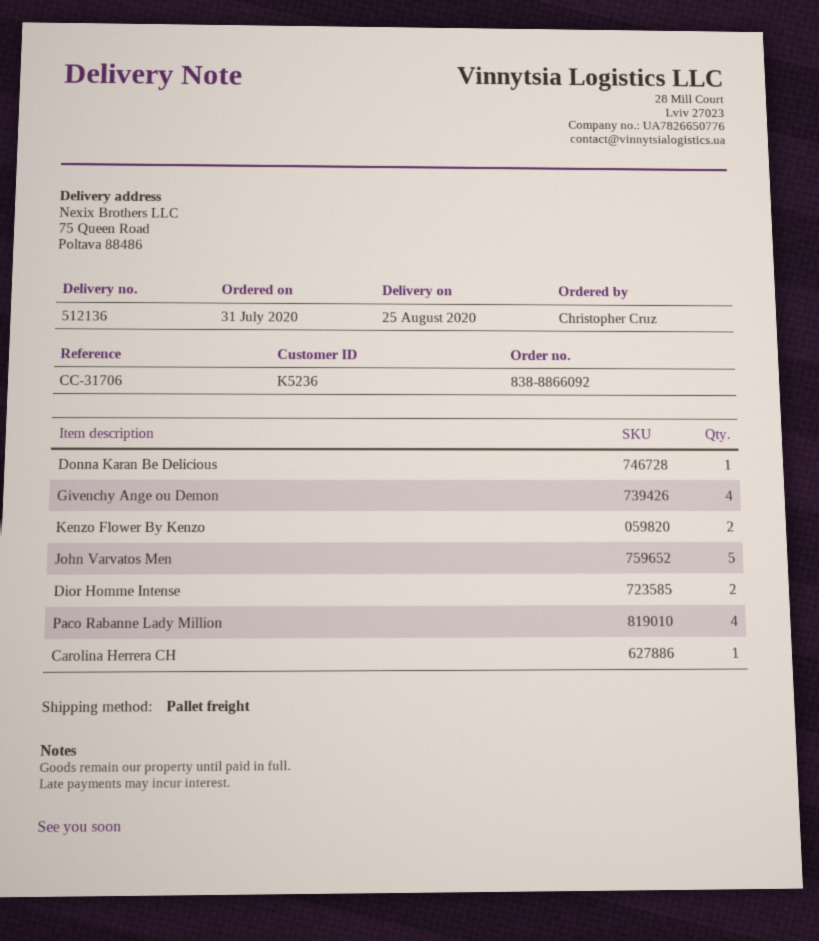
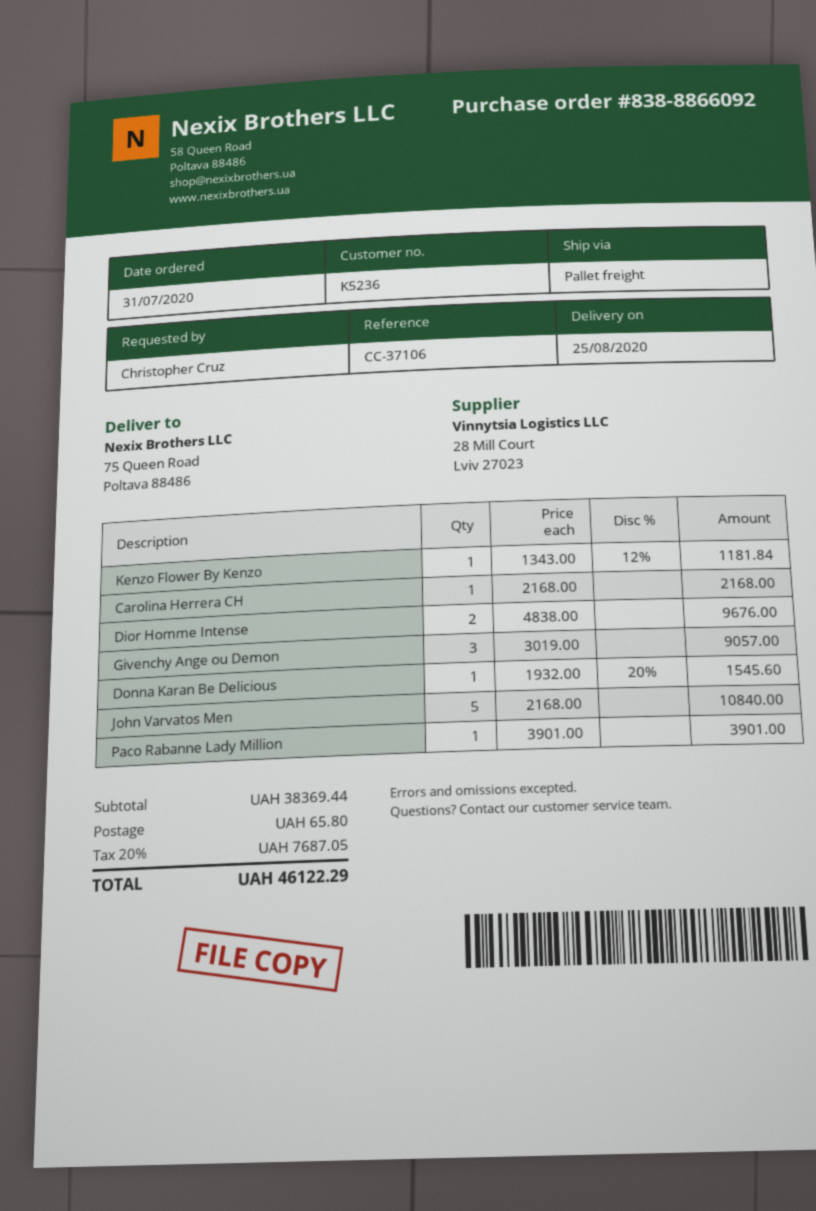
reference: CC-31706 -> CC-37106
Givenchy Ange ou Demon: 4 -> 3
Kenzo Flower By Kenzo: 2 -> 1
Paco Rabanne Lady Million: 4 -> 1

